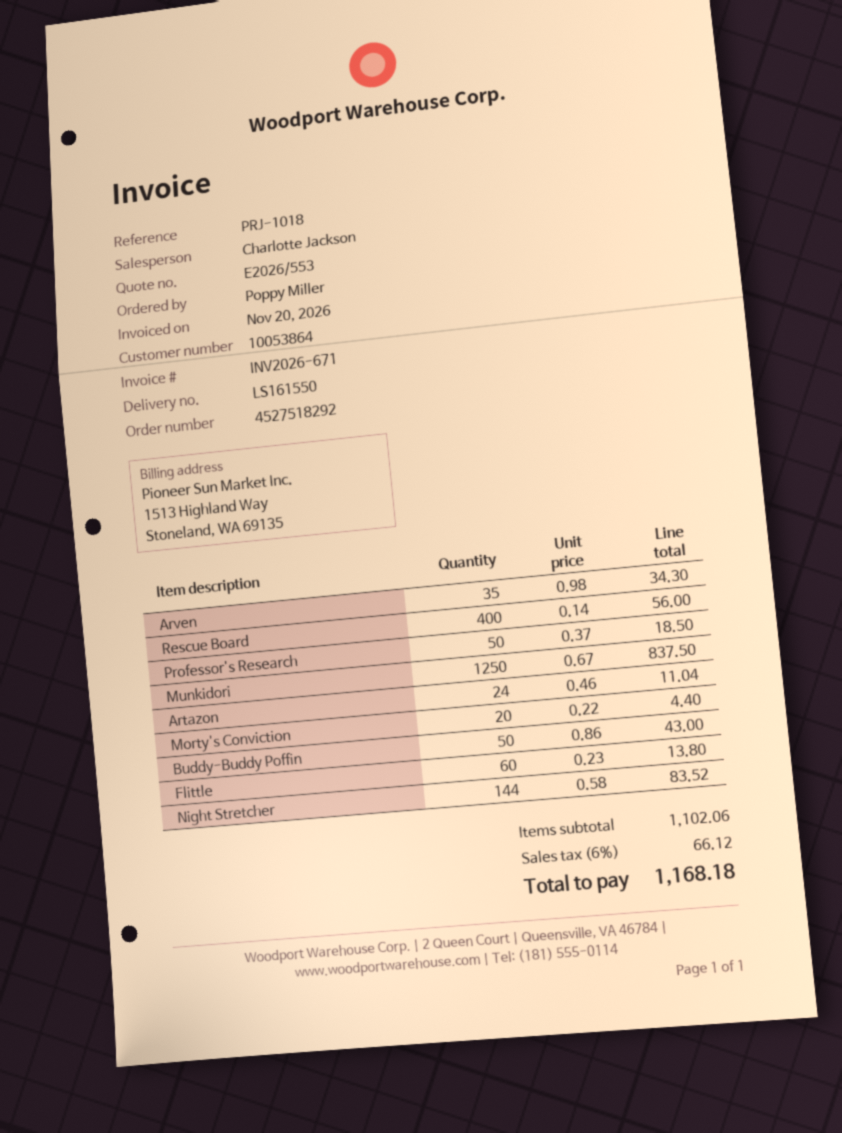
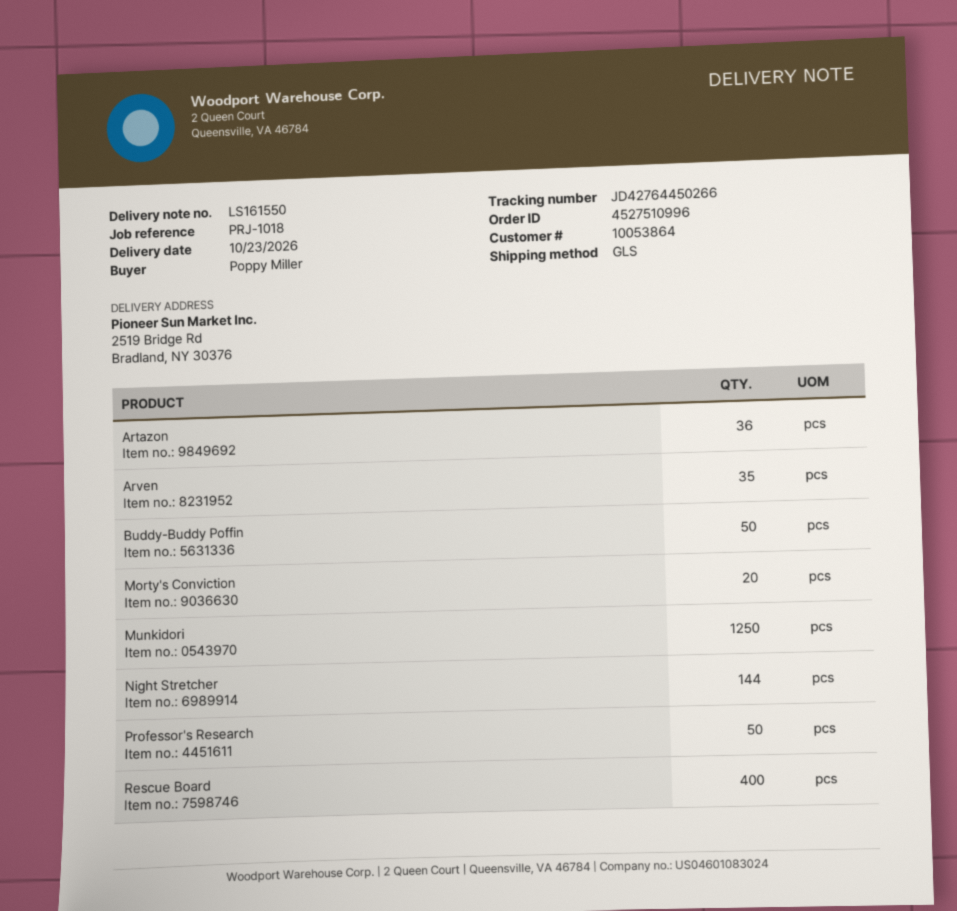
order number: 4527518292 -> 4527510996
Artazon: 24 -> 36
Flittle: 60 -> none

